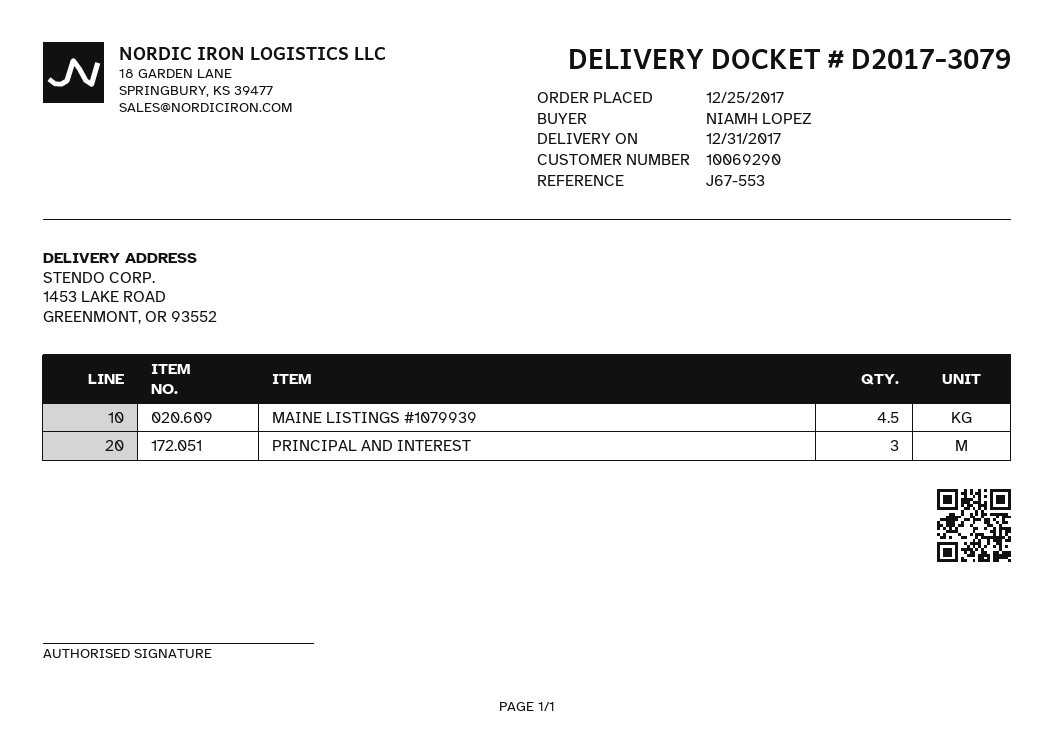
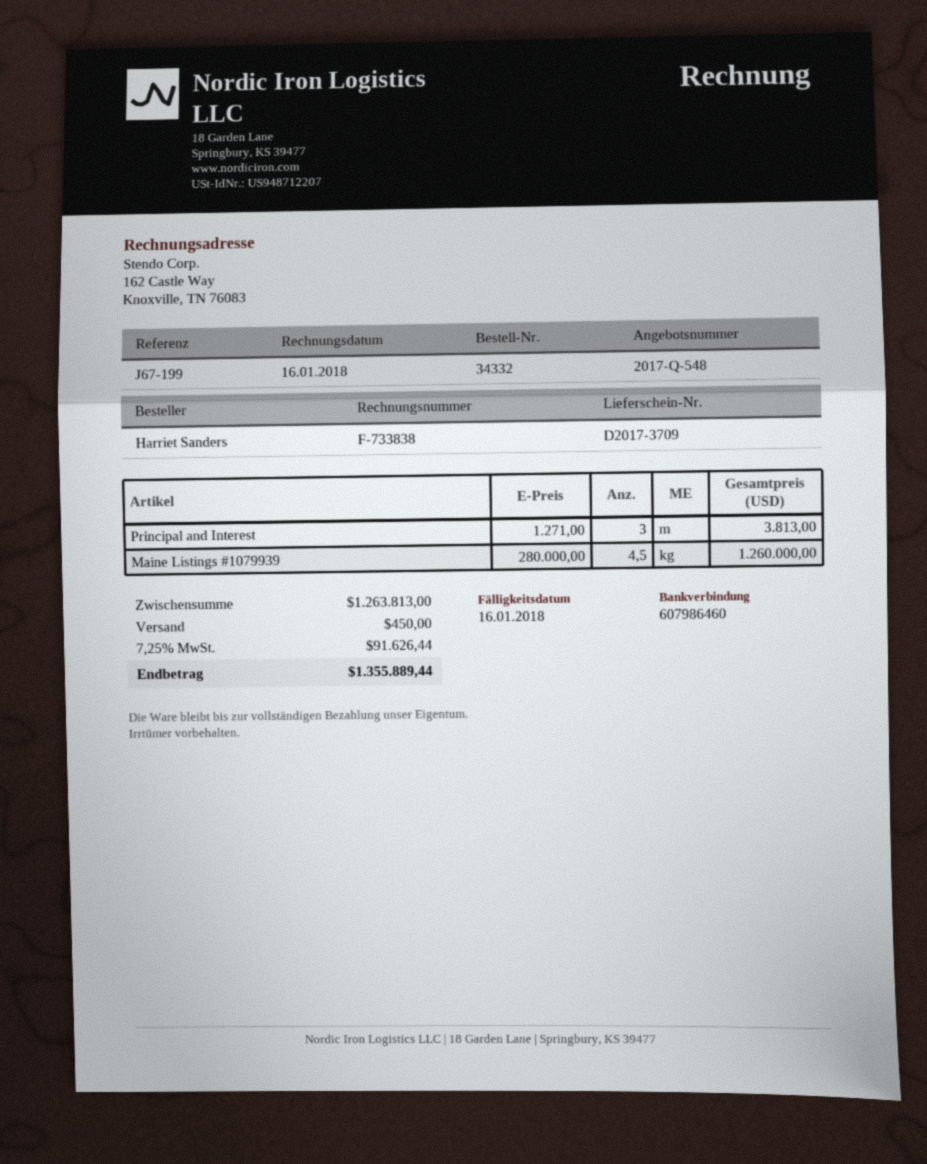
delivery note number: D2017-3079 -> D2017-3709
reference: J67-553 -> J67-199
ordered by: NIAMH LOPEZ -> Harriet Sanders

